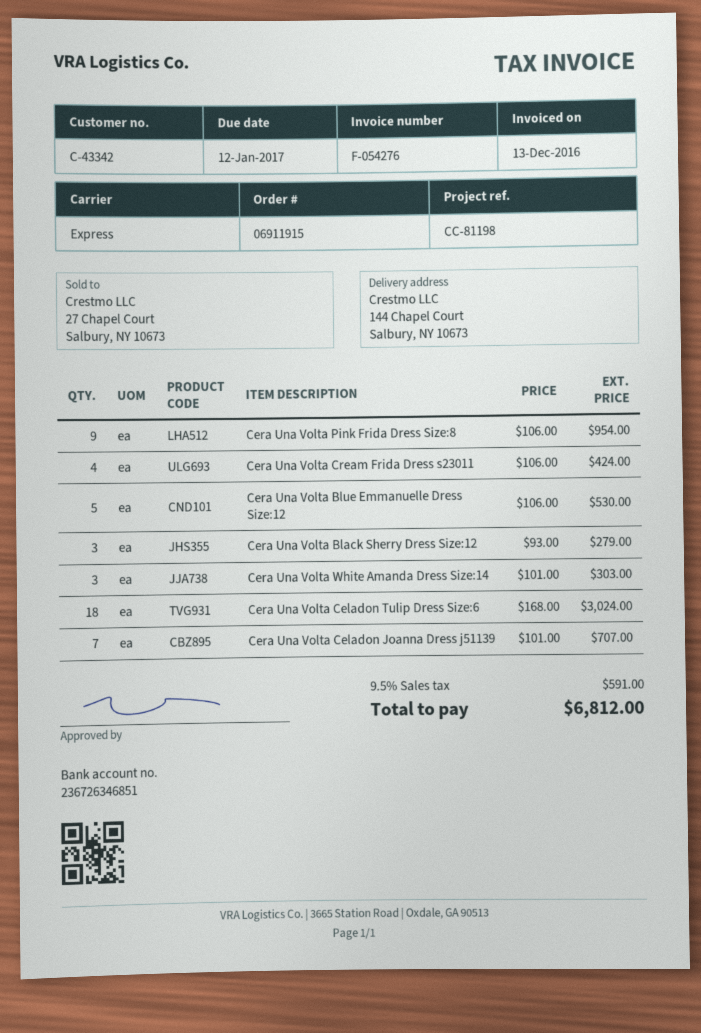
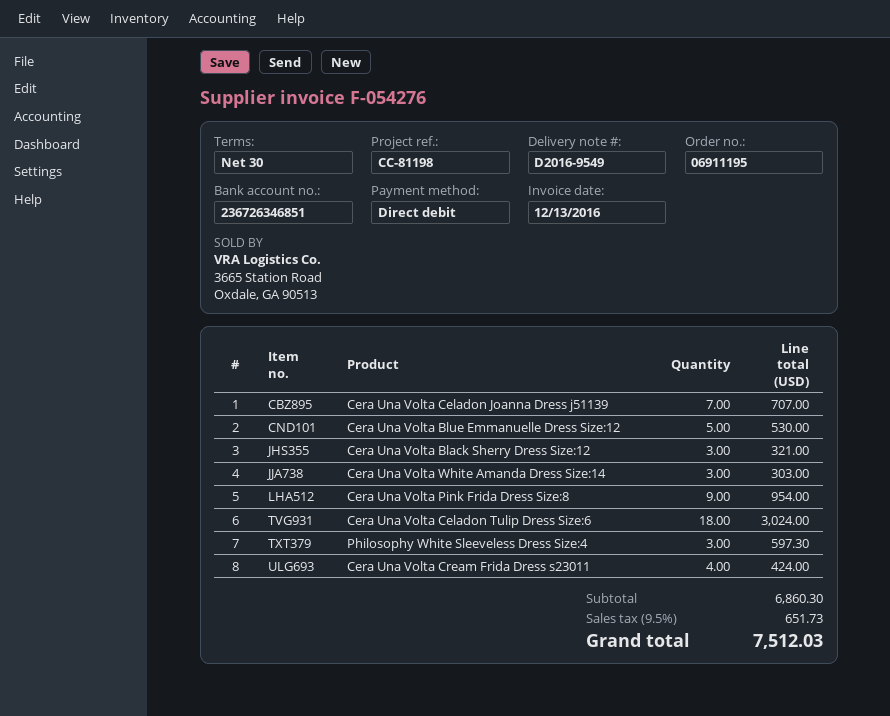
order number: 06911915 -> 06911195
Cera Una Volta Black Sherry Dress Size:12: 3 for 279.00 -> 3 for 321.00
Philosophy White Sleeveless Dress Size:4: none -> 3 for 597.30
tax: 9.5% = 591.00 -> 9.5% = 651.73
total: 6812.00 -> 7512.03

